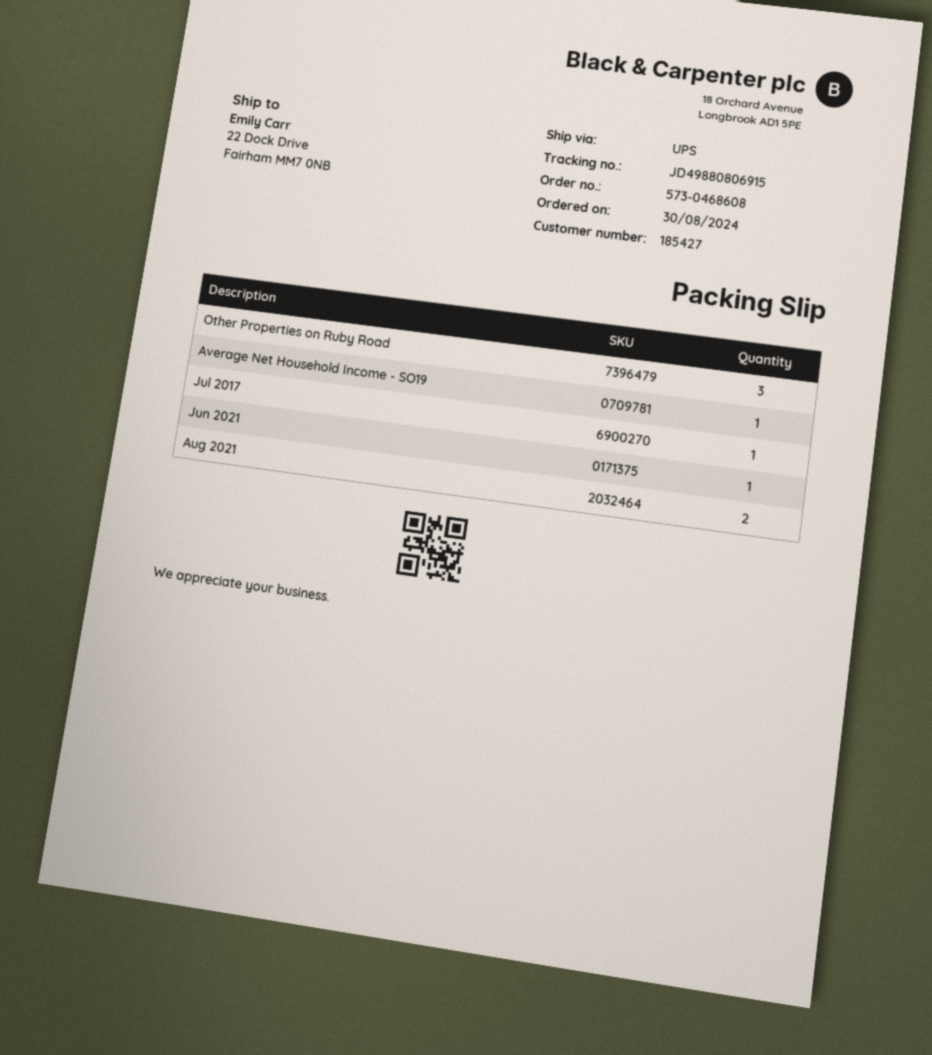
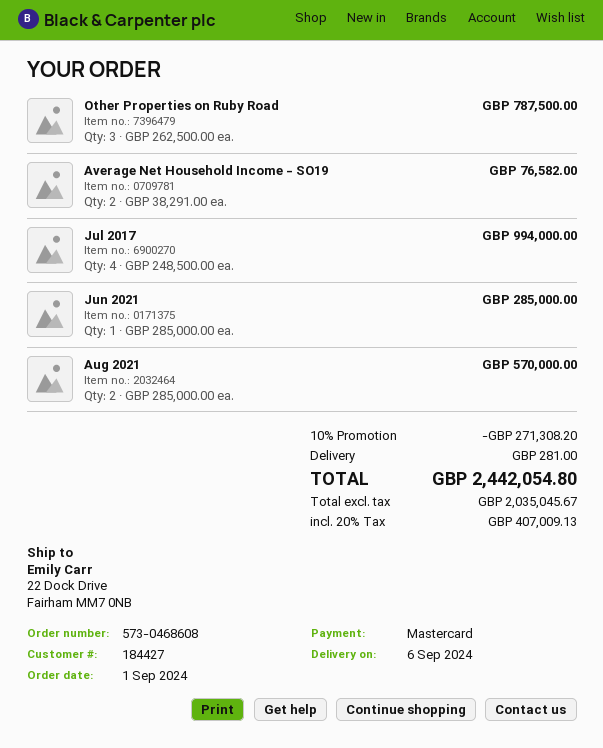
order date: 2024-08-30 -> 2024-09-01
customer number: 185427 -> 184427
Average Net Household Income - SO19: 1 -> 2
Jul 2017: 1 -> 4

